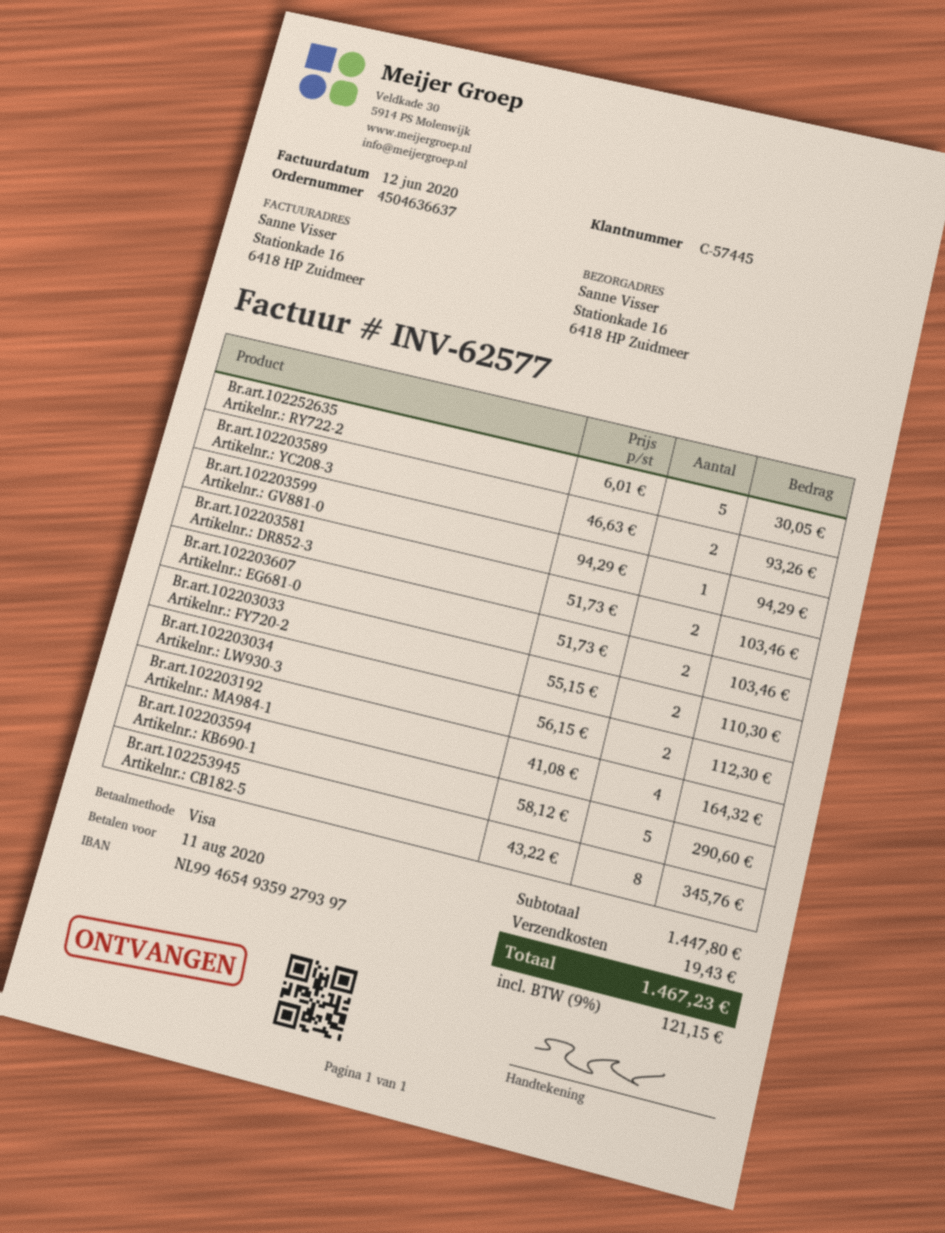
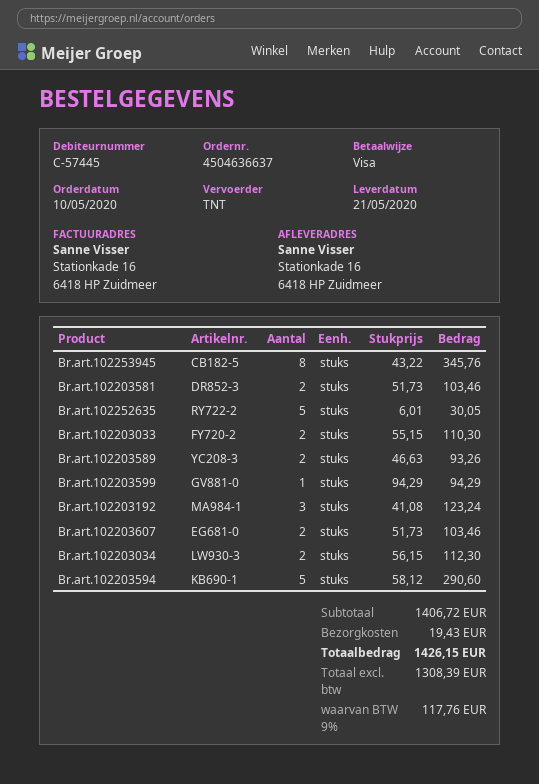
Br.art.102203192: 4 x 41.08 = 164.32 -> 3 x 41.08 = 123.24
subtotal: 1447.80 -> 1406.72
tax: 9% = 121.15 -> 9% = 117.76
total: 1467.23 -> 1426.15

